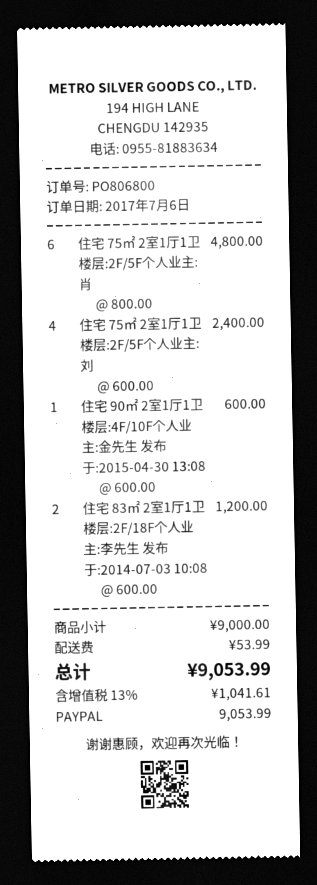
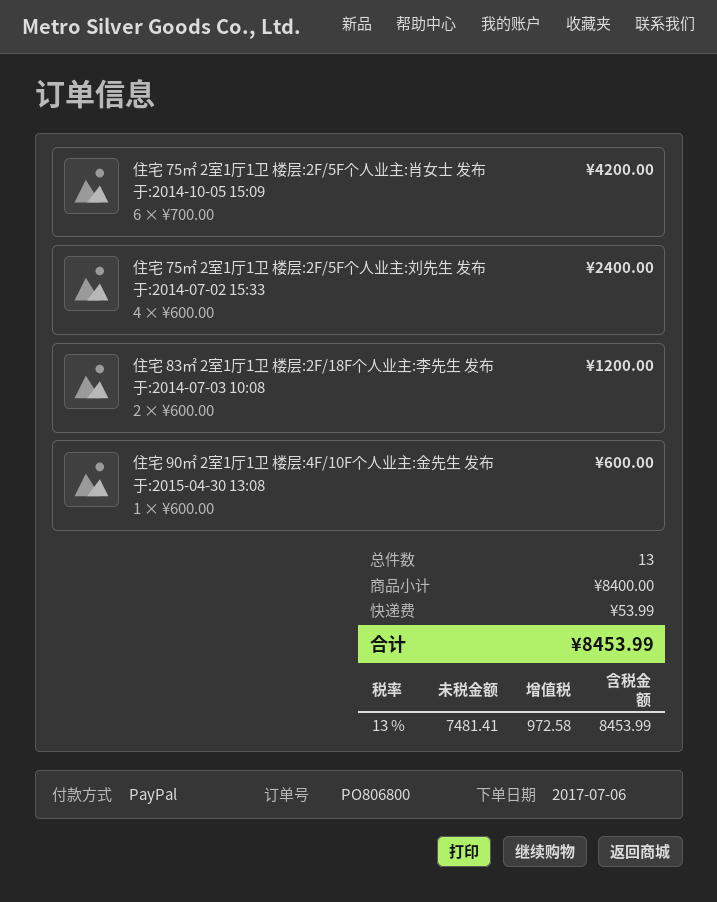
住宅 75㎡ 2室1厅1卫 楼层:2F/5F个人业主:肖: 6 x 800.00 = 4800.00 -> 6 x 700.00 = 4200.00
subtotal: 9000.00 -> 8400.00
tax: 13% = 1041.61 -> 13% = 972.58
total: 9053.99 -> 8453.99

